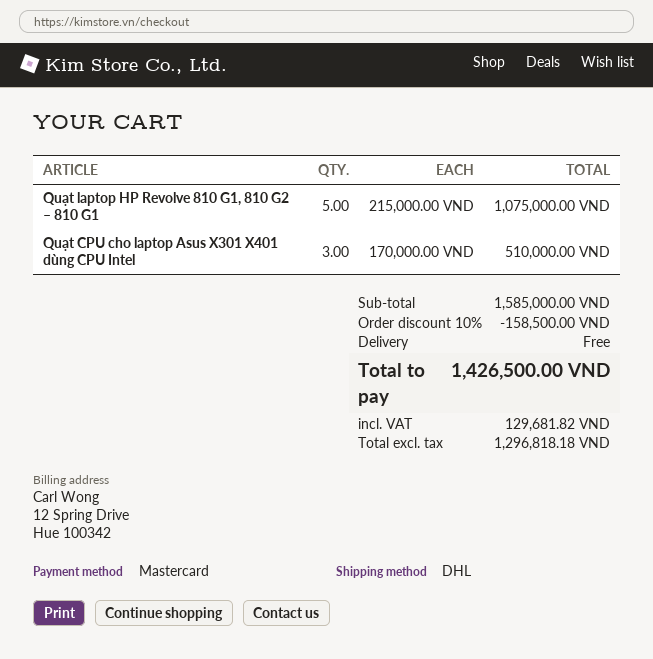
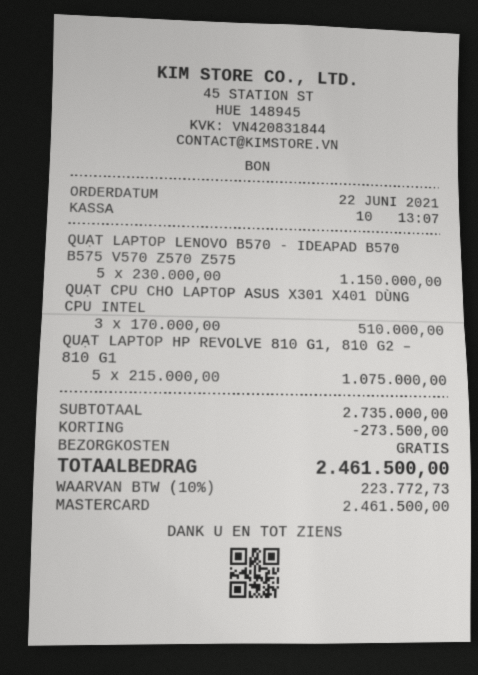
QUẠT LAPTOP LENOVO B570 - IDEAPAD B570 B575 V570 Z570 Z575: none -> 5 x 230000.00 = 1150000.00
subtotal: 1585000.00 -> 2735000.00
discount: 158500.00 -> 273500.00
tax: 129681.82 -> 223772.73
total: 1426500.00 -> 2461500.00

